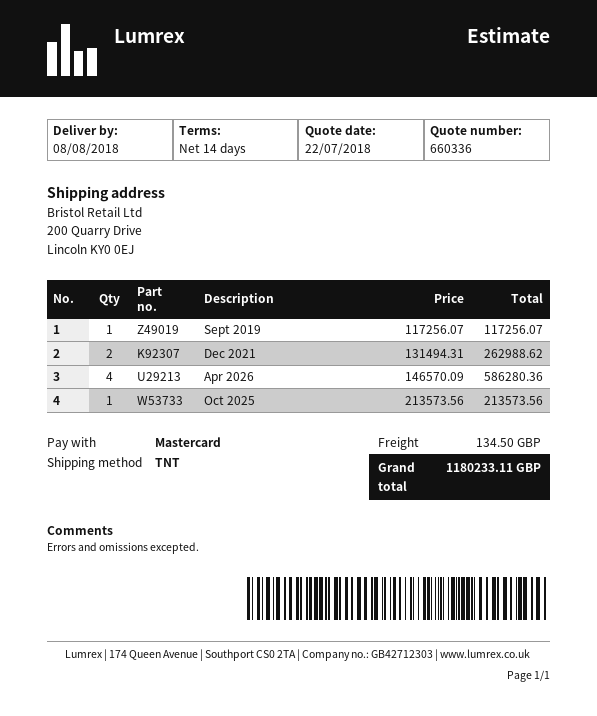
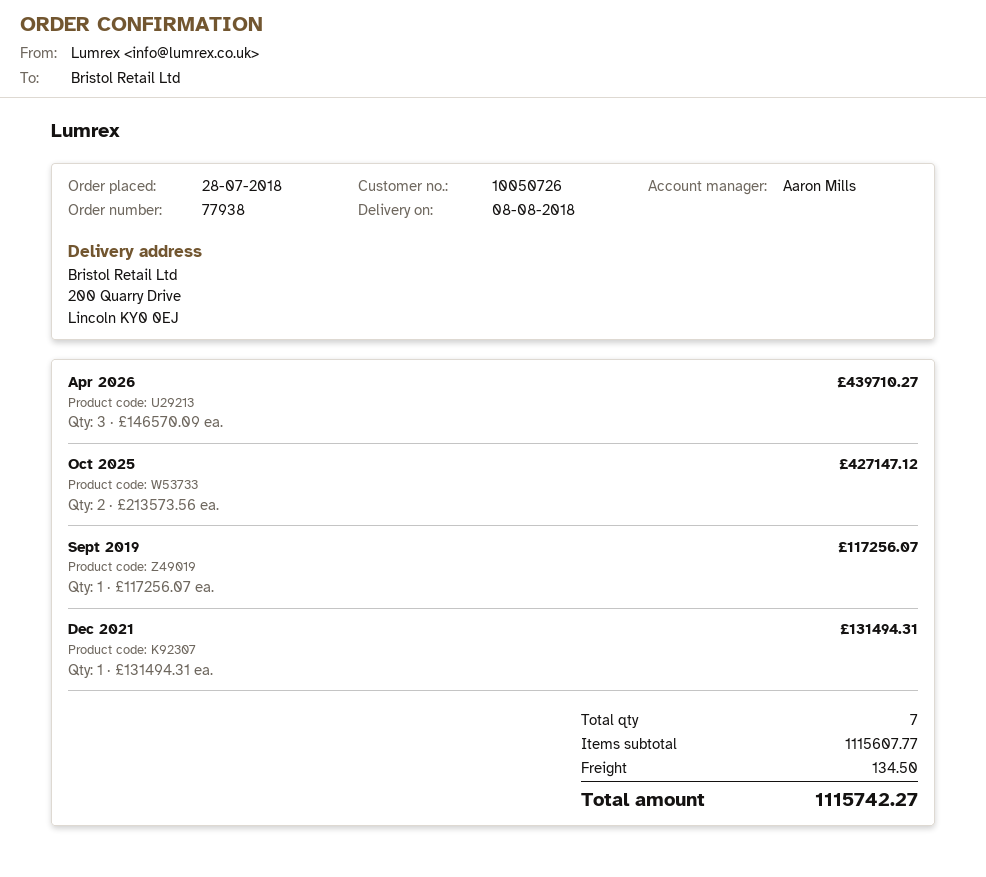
Dec 2021: 2 x 131494.31 = 262988.62 -> 1 x 131494.31 = 131494.31
Apr 2026: 4 x 146570.09 = 586280.36 -> 3 x 146570.09 = 439710.27
Oct 2025: 1 x 213573.56 = 213573.56 -> 2 x 213573.56 = 427147.12
total: 1180233.11 -> 1115742.27

